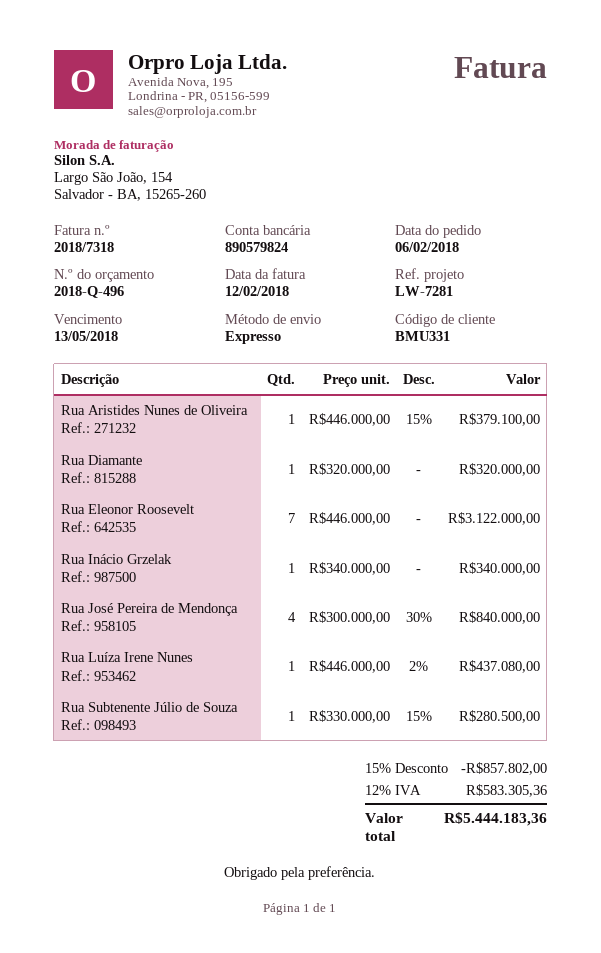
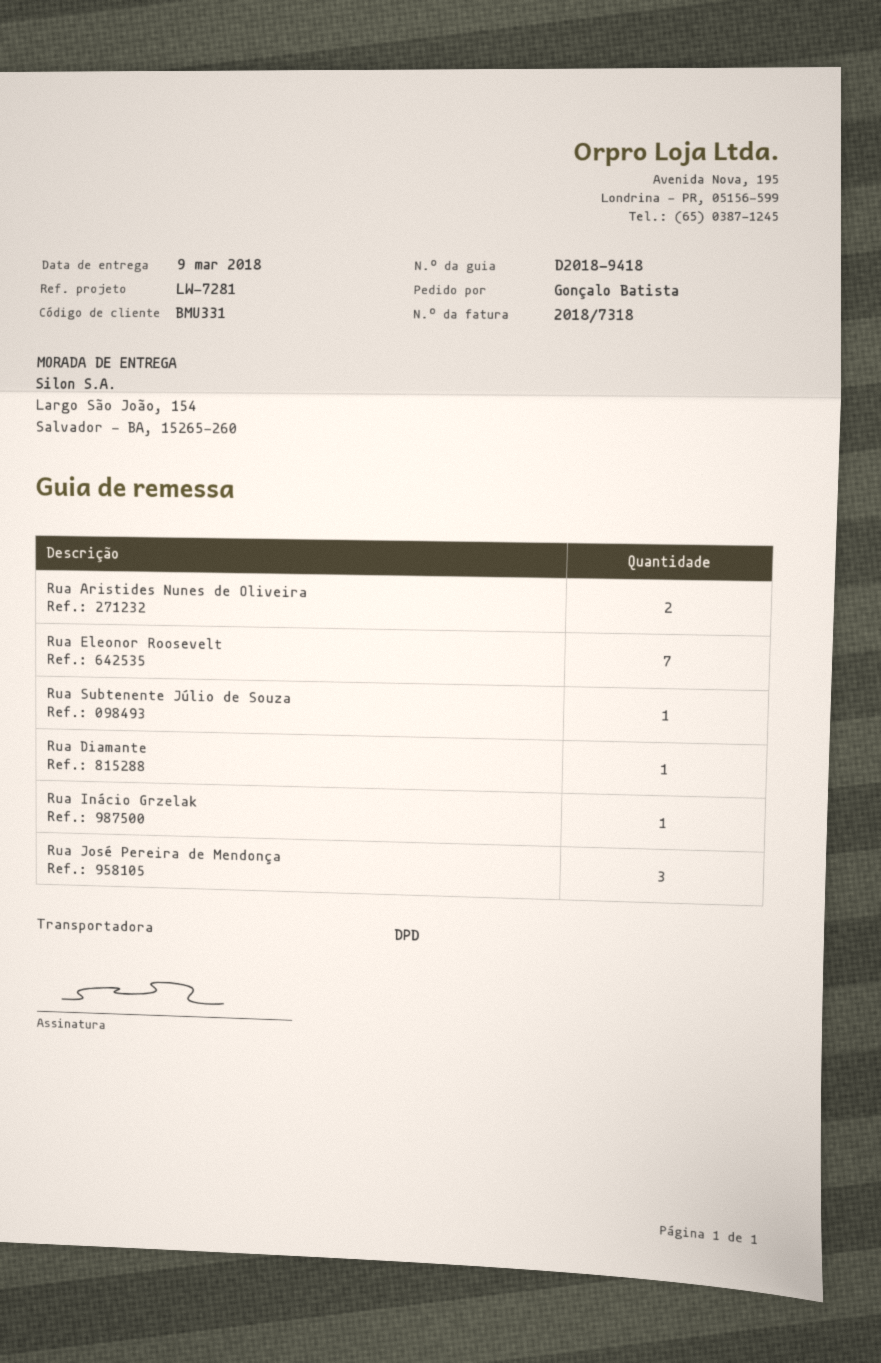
shipping method: express -> DPD
Rua Aristides Nunes de Oliveira: 1 -> 2
Rua José Pereira de Mendonça: 4 -> 3
Rua Luíza Irene Nunes: 1 -> none

